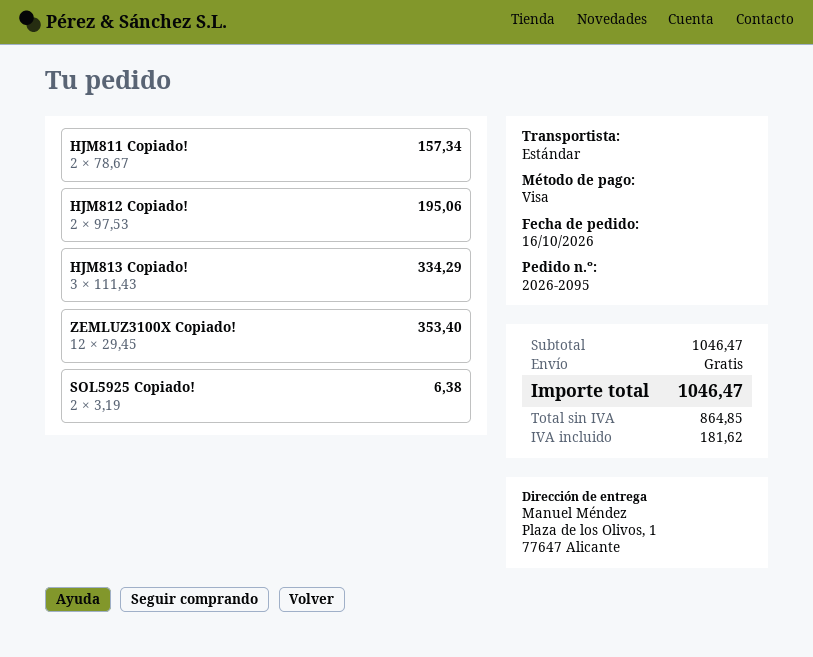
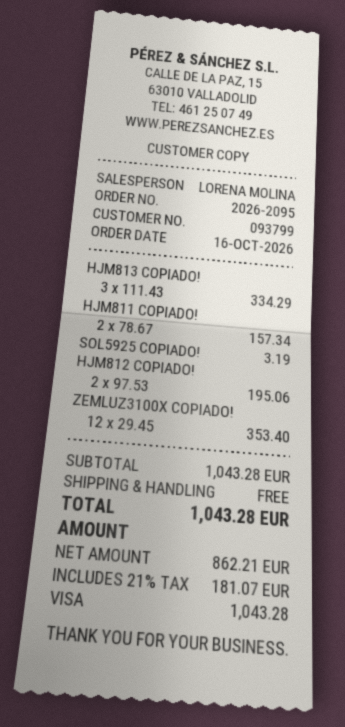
SOL5925 Copiado!: 2 x 3.19 = 6.38 -> 1 x 3.19 = 3.19
subtotal: 1046.47 -> 1043.28
net: 864.85 -> 862.21
tax: 181.62 -> 181.07
total: 1046.47 -> 1043.28

